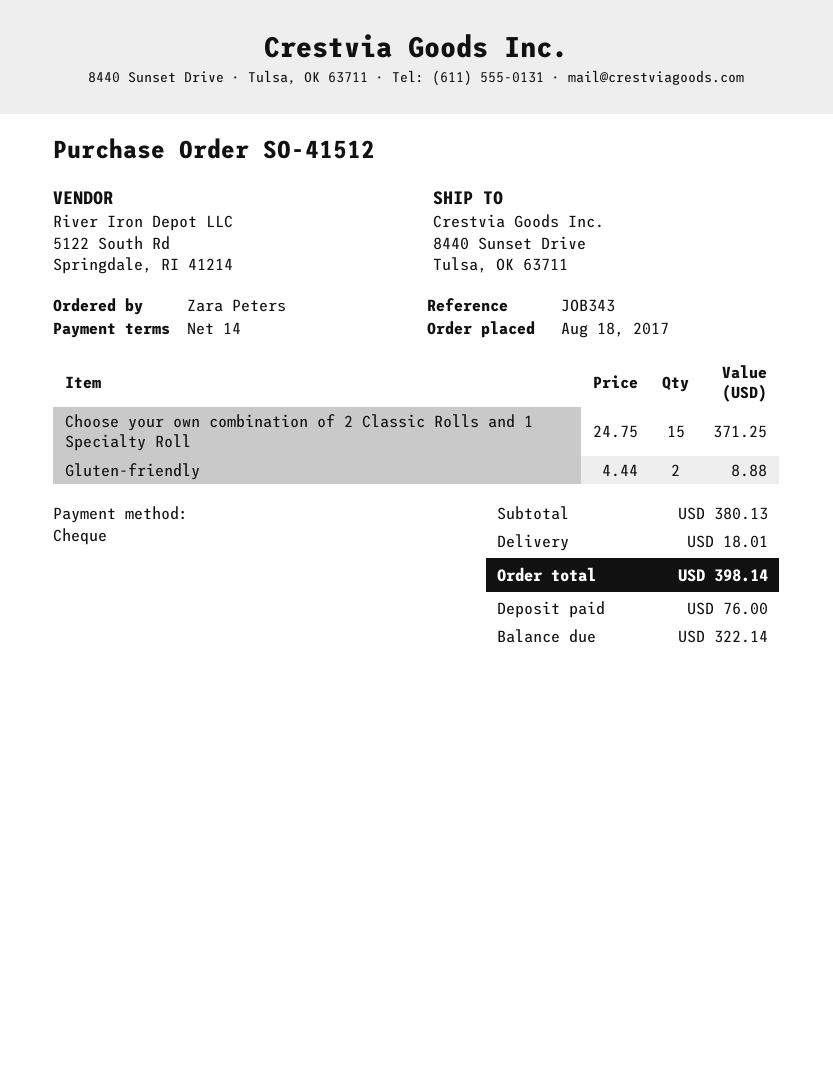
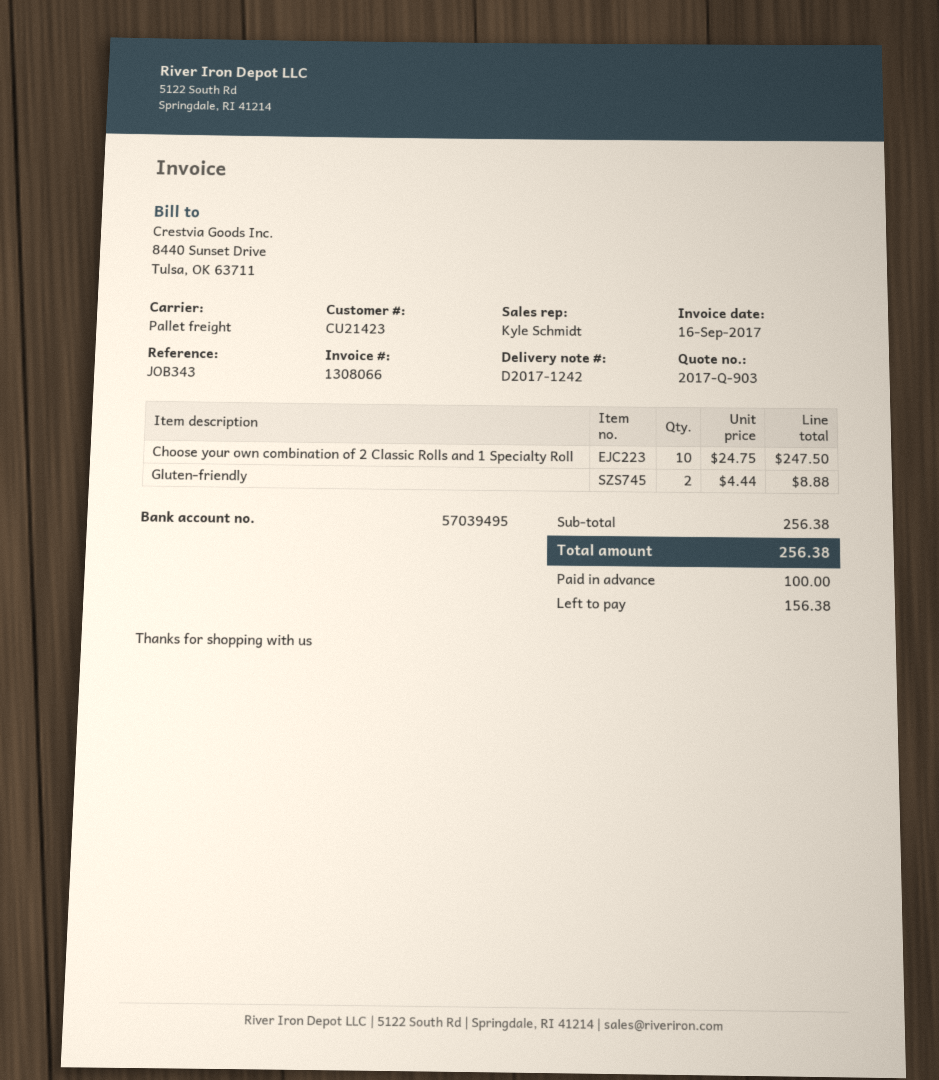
Choose your own combination of 2 Classic Rolls and 1 Specialty Roll: 15 x 24.75 = 371.25 -> 10 x 24.75 = 247.50
subtotal: 380.13 -> 256.38
shipping: 18.01 -> none
total: 398.14 -> 256.38
deposit: 76.00 -> 100.00
balance: 322.14 -> 156.38

